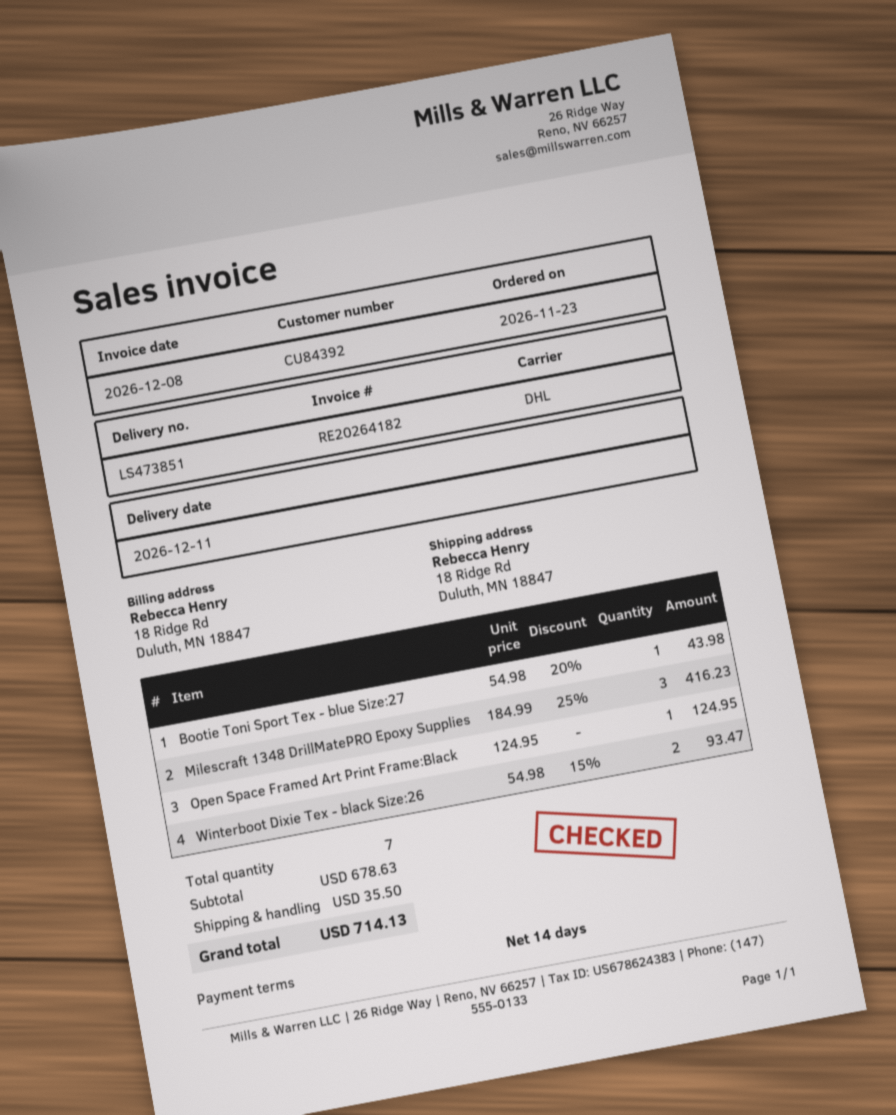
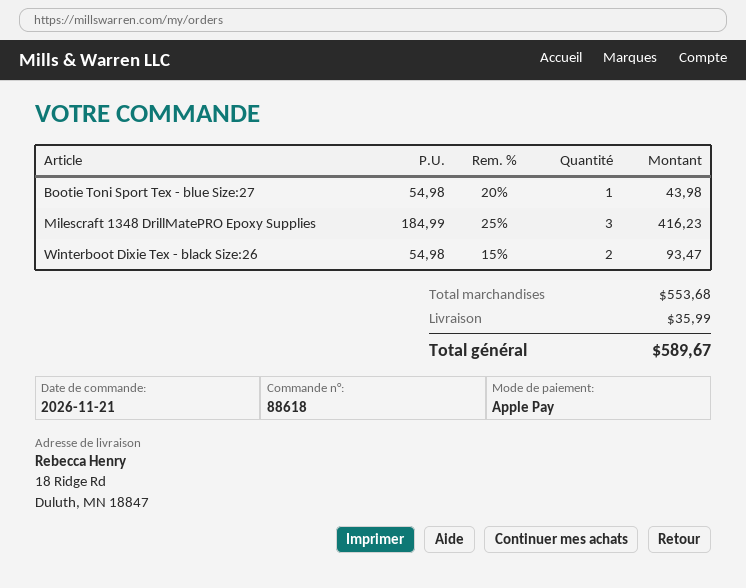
order date: 2026-11-23 -> 2026-11-21
Open Space Framed Art Print Frame:Black: 1 x 124.95 = 124.95 -> none
subtotal: 678.63 -> 553.68
shipping: 35.50 -> 35.99
total: 714.13 -> 589.67

